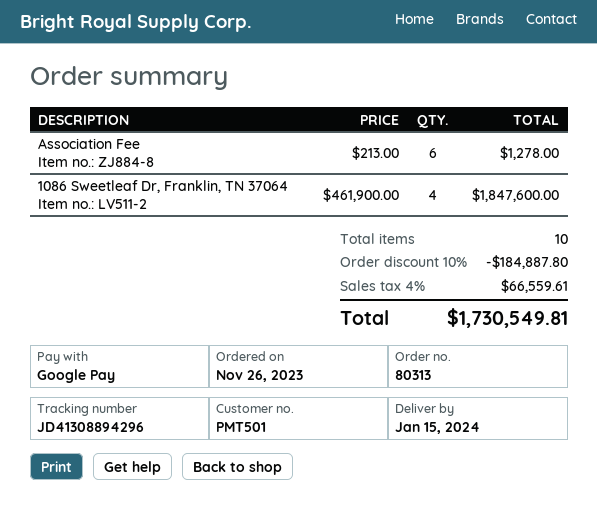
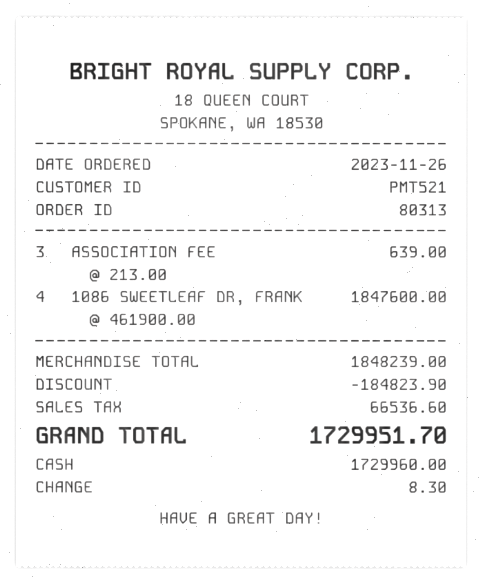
customer number: PMT501 -> PMT521
payment method: Google Pay -> cash
Association Fee: 6 x 213.00 = 1278.00 -> 3 x 213.00 = 639.00
discount: 184887.80 -> 184823.90
tax: 66559.61 -> 66536.60
total: 1730549.81 -> 1729951.70

